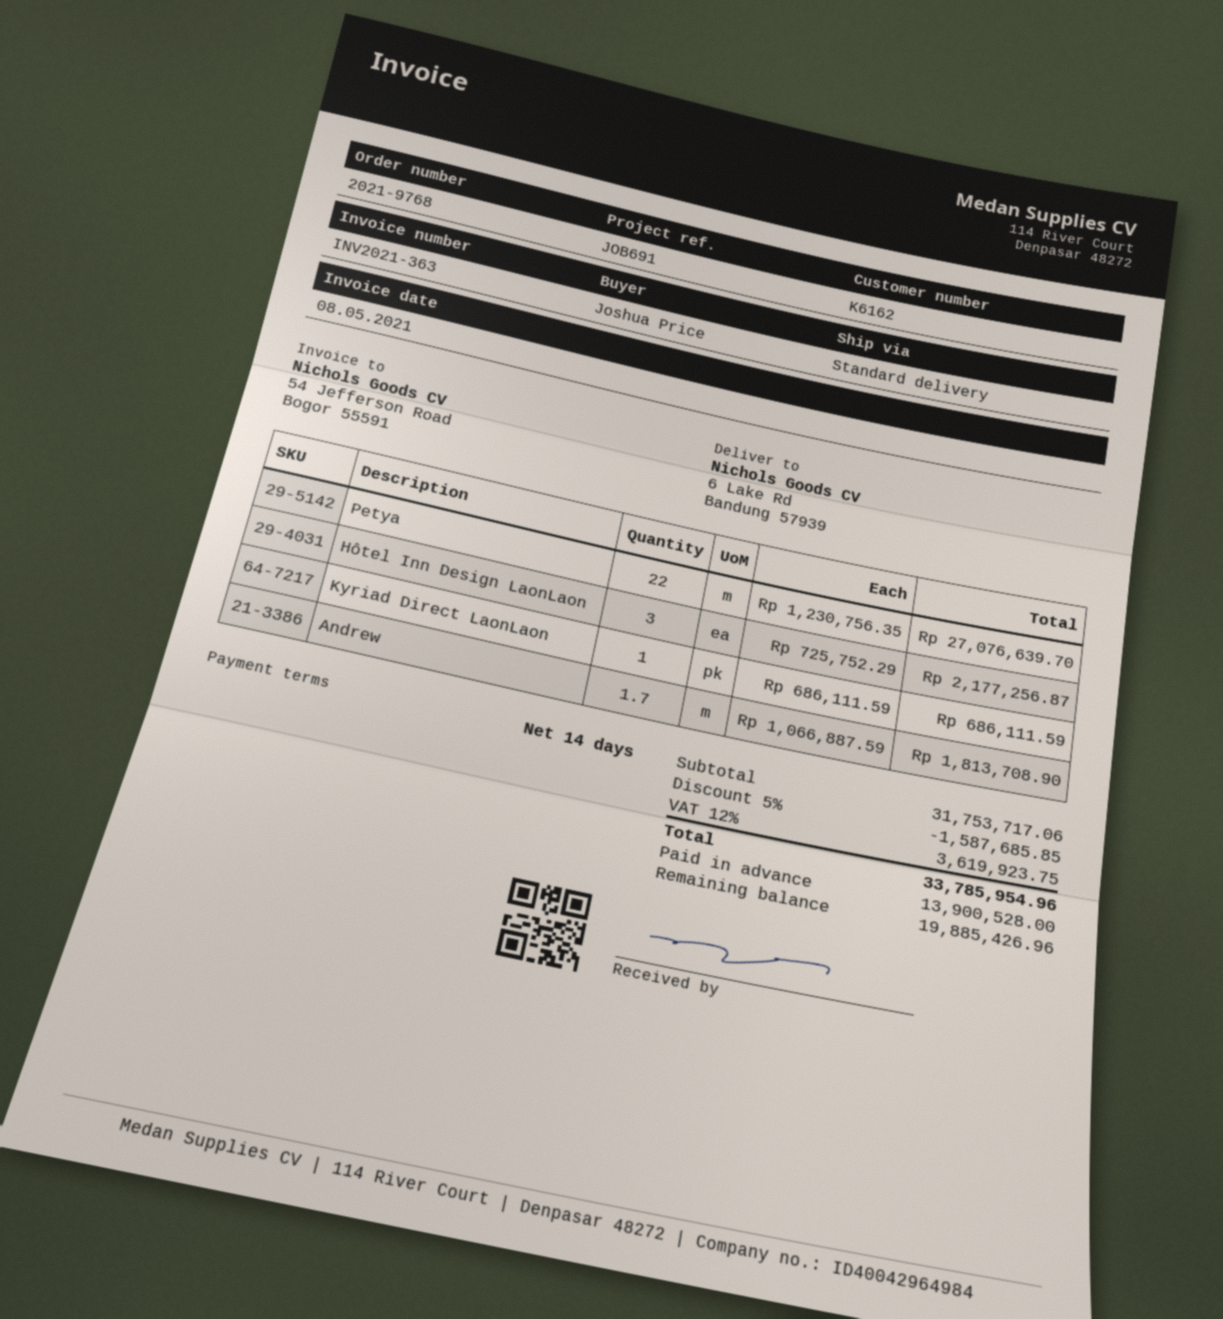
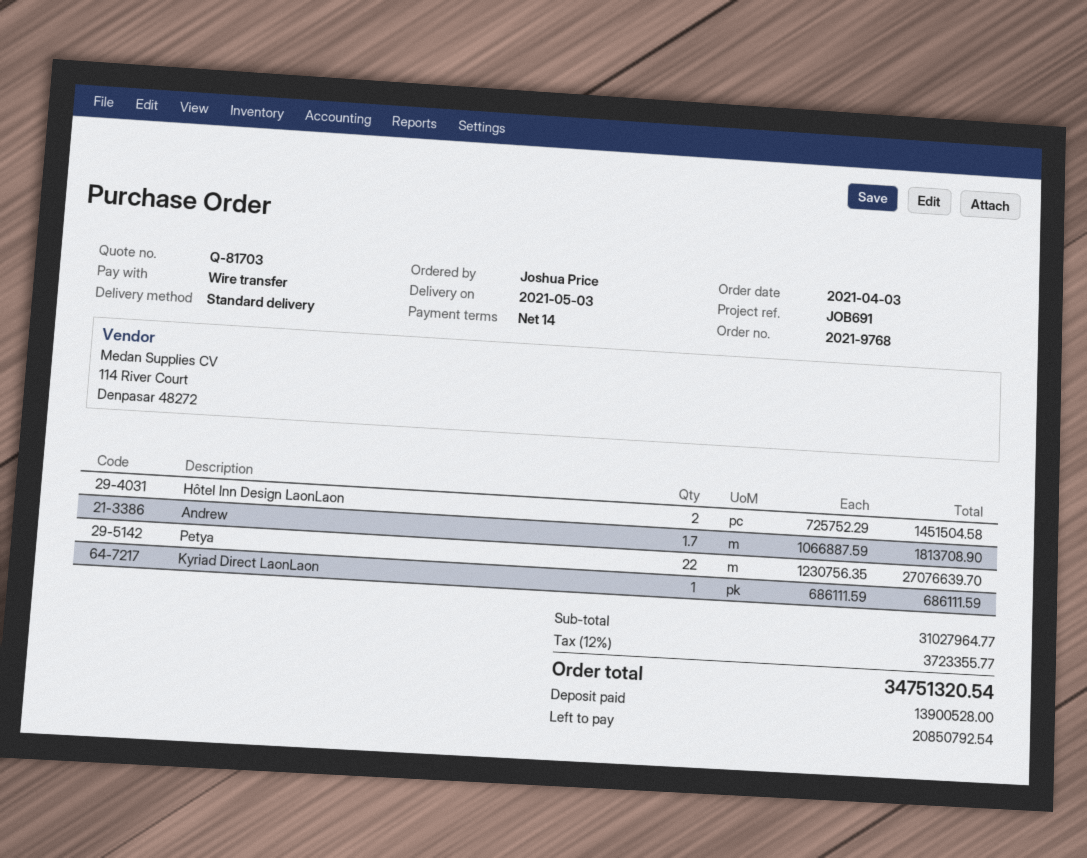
Hôtel Inn Design LaonLaon: 3 x 725752.29 = 2177256.87 -> 2 x 725752.29 = 1451504.58
subtotal: 31753717.06 -> 31027964.77
discount: 5% = 1587685.85 -> none
tax: 12% = 3619923.75 -> 12% = 3723355.77
total: 33785954.96 -> 34751320.54
balance: 19885426.96 -> 20850792.54

